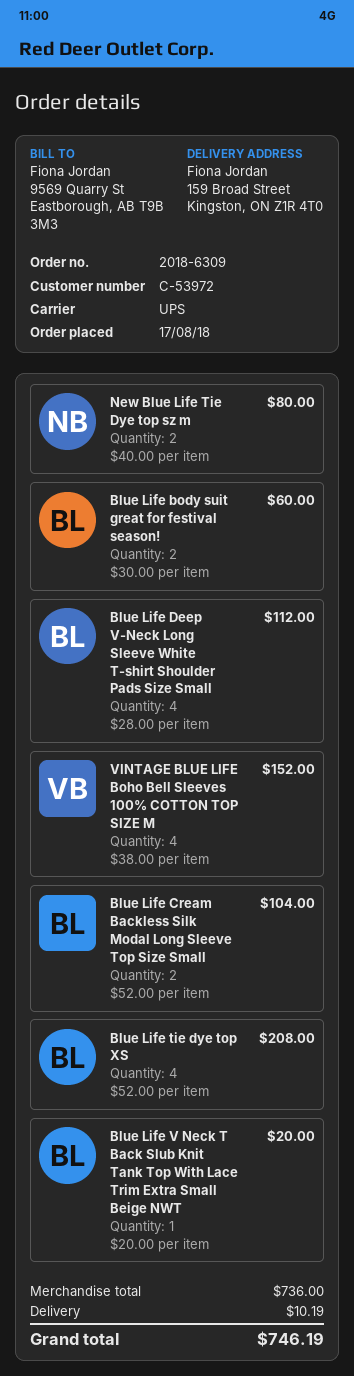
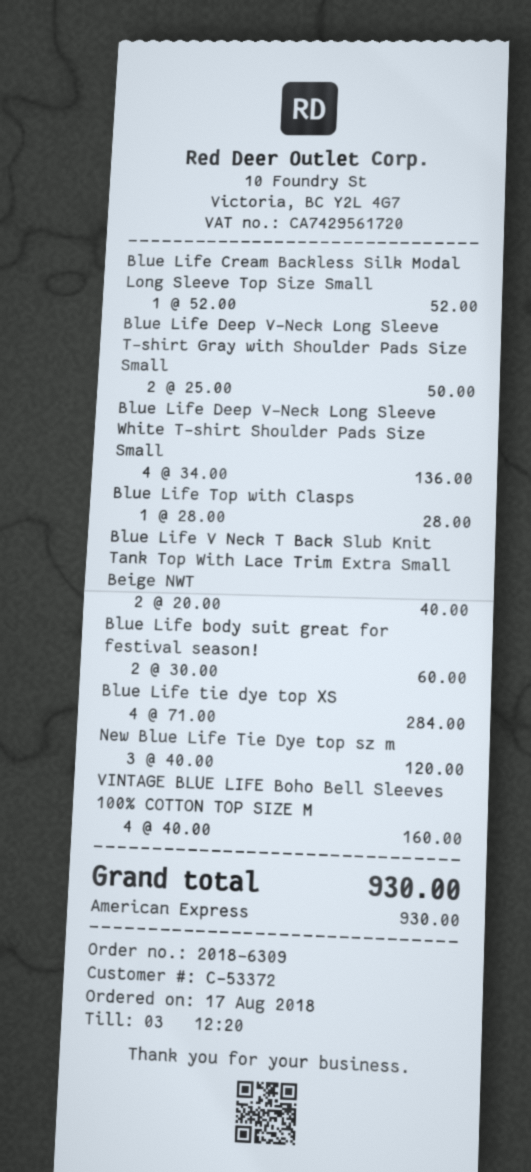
customer number: C-53972 -> C-53372
New Blue Life Tie Dye top sz m: 2 x 40.00 = 80.00 -> 3 x 40.00 = 120.00
Blue Life Deep V-Neck Long Sleeve White T-shirt Shoulder Pads Size Small: 4 x 28.00 = 112.00 -> 4 x 34.00 = 136.00
VINTAGE BLUE LIFE Boho Bell Sleeves 100% COTTON TOP SIZE M: 4 x 38.00 = 152.00 -> 4 x 40.00 = 160.00
Blue Life Cream Backless Silk Modal Long Sleeve Top Size Small: 2 x 52.00 = 104.00 -> 1 x 52.00 = 52.00
Blue Life tie dye top XS: 4 x 52.00 = 208.00 -> 4 x 71.00 = 284.00
Blue Life V Neck T Back Slub Knit Tank Top With Lace Trim Extra Small Beige NWT: 1 x 20.00 = 20.00 -> 2 x 20.00 = 40.00
Blue Life Deep V-Neck Long Sleeve T-shirt Gray with Shoulder Pads Size Small: none -> 2 x 25.00 = 50.00
Blue Life Top with Clasps: none -> 1 x 28.00 = 28.00
shipping: 10.19 -> none
total: 746.19 -> 930.00

